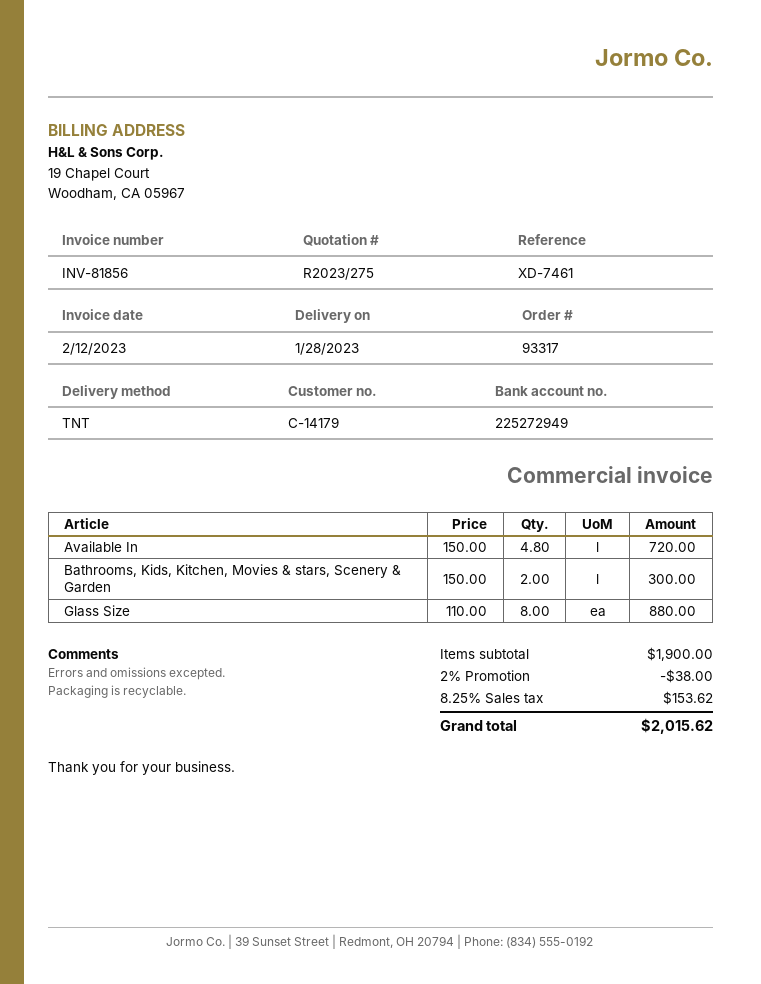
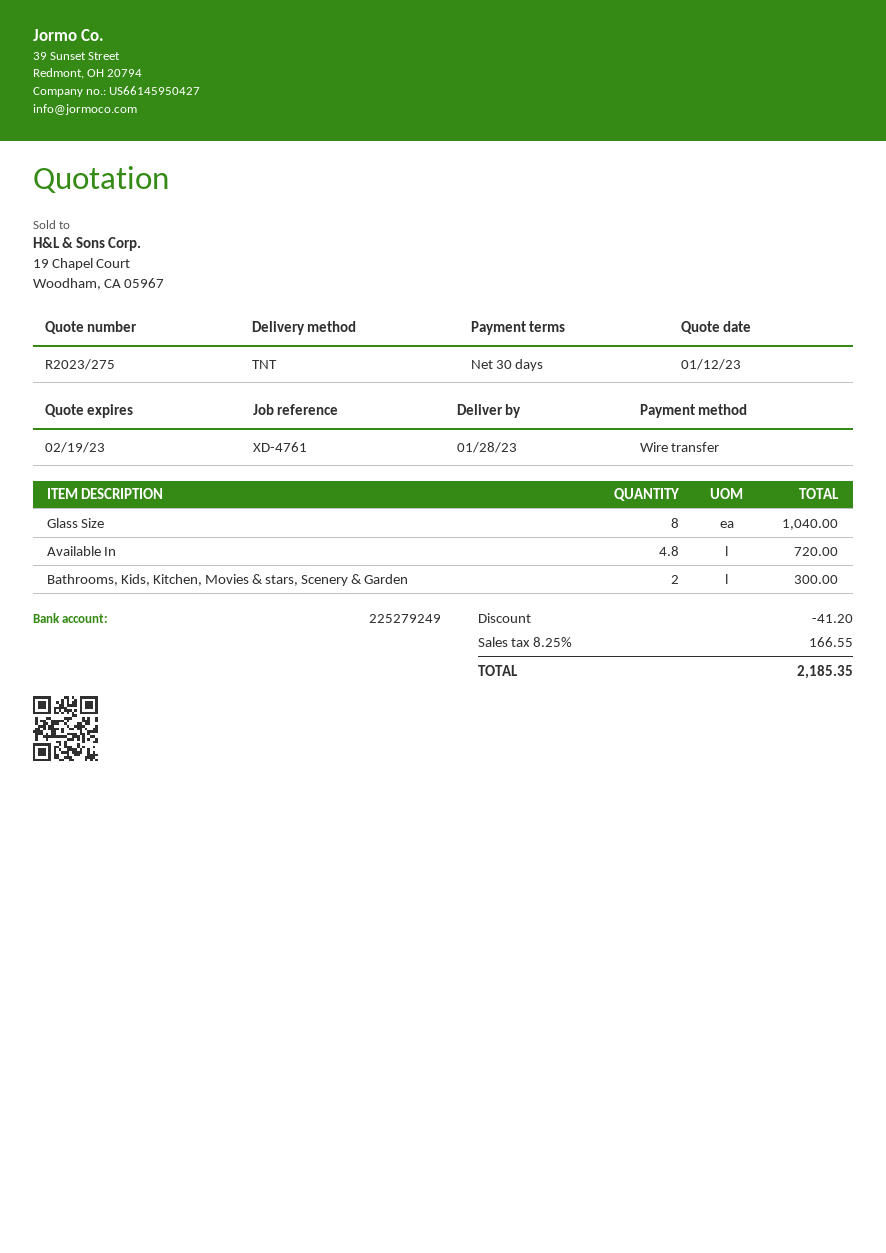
reference: XD-7461 -> XD-4761
bank account: 225272949 -> 225279249
Glass Size: 8 for 880.00 -> 8 for 1040.00
discount: 38.00 -> 41.20
tax: 8.25% = 153.62 -> 8.25% = 166.55
total: 2015.62 -> 2185.35

